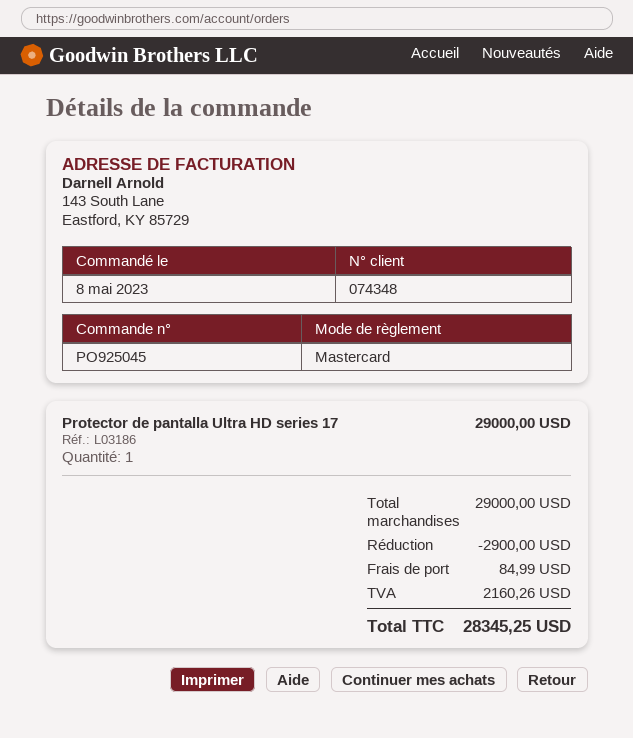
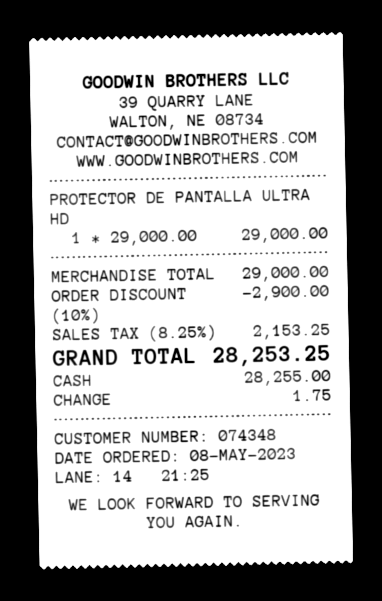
payment method: Mastercard -> cash
shipping: 84.99 -> none
tax: 2160.26 -> 2153.25
total: 28345.25 -> 28253.25

